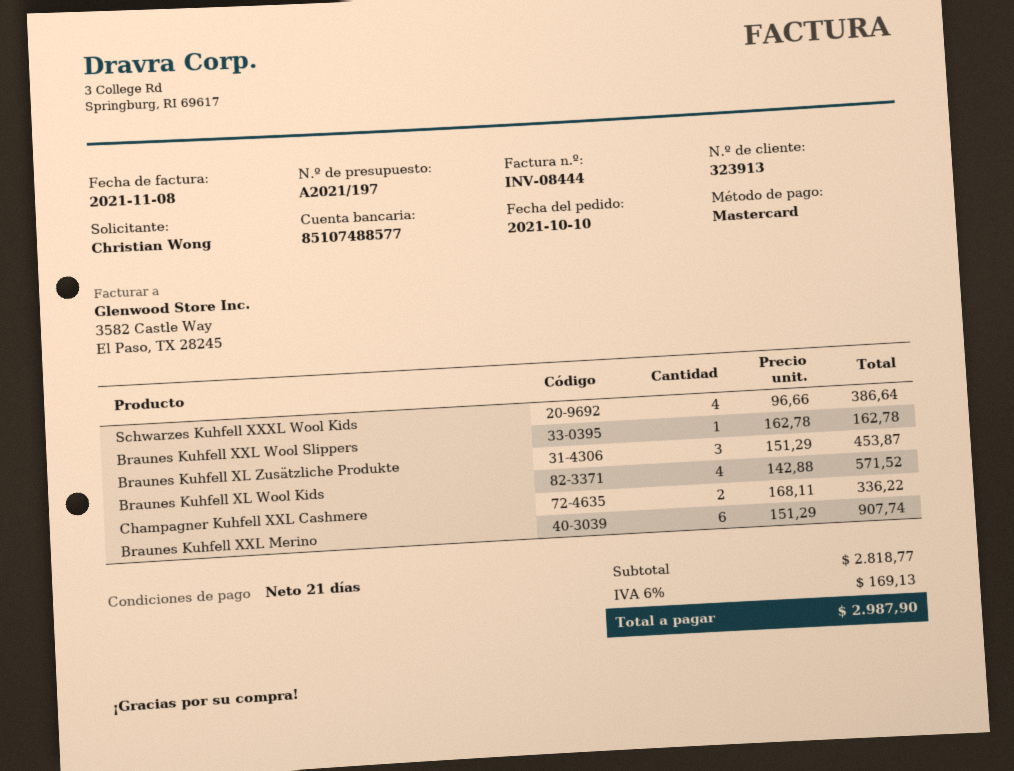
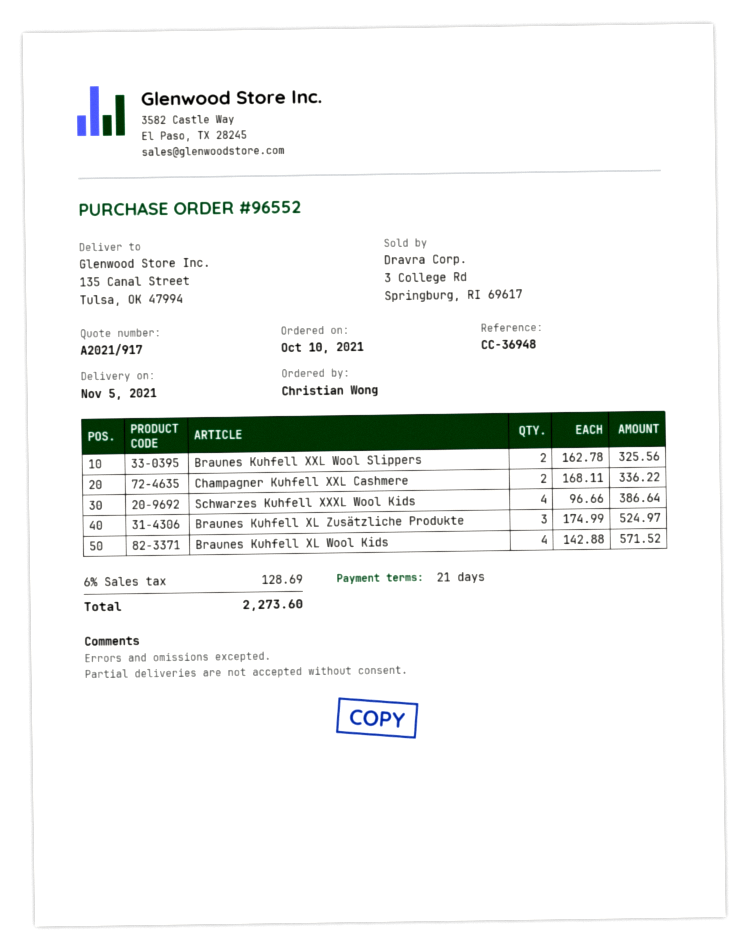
quote number: A2021/197 -> A2021/917
Braunes Kuhfell XXL Wool Slippers: 1 x 162.78 = 162.78 -> 2 x 162.78 = 325.56
Braunes Kuhfell XL Zusätzliche Produkte: 3 x 151.29 = 453.87 -> 3 x 174.99 = 524.97
Braunes Kuhfell XXL Merino: 6 x 151.29 = 907.74 -> none
tax: 6% = 169.13 -> 6% = 128.69
total: 2987.90 -> 2273.60

